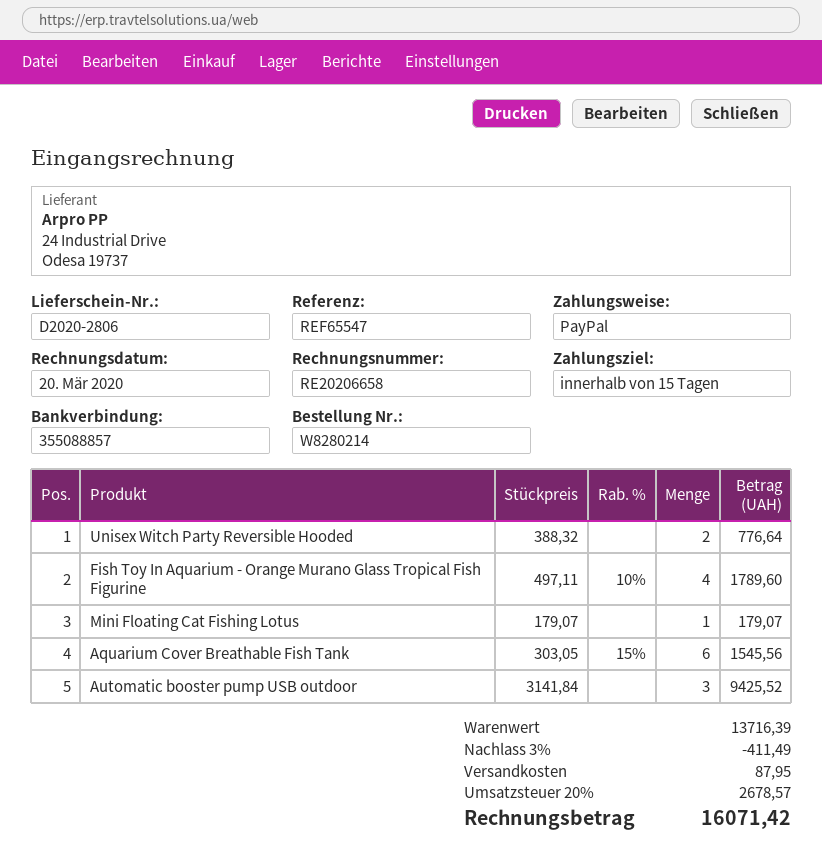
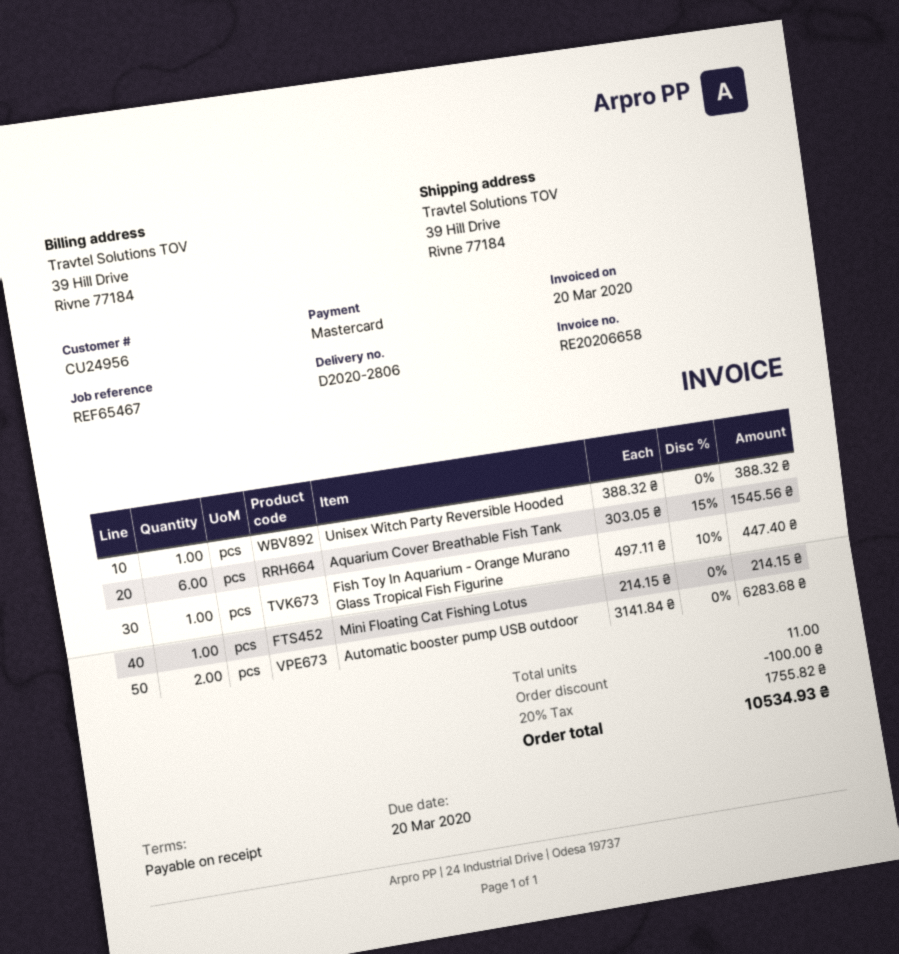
payment terms: 15 days -> on receipt
reference: REF65547 -> REF65467
payment method: PayPal -> Mastercard
Unisex Witch Party Reversible Hooded: 2 x 388.32 = 776.64 -> 1 x 388.32 = 388.32
Fish Toy In Aquarium - Orange Murano Glass Tropical Fish Figurine: 4 x 497.11 - 10% = 1789.60 -> 1 x 497.11 - 10% = 447.40
Mini Floating Cat Fishing Lotus: 1 x 179.07 = 179.07 -> 1 x 214.15 = 214.15
Automatic booster pump USB outdoor: 3 x 3141.84 = 9425.52 -> 2 x 3141.84 = 6283.68
discount: 411.49 -> 100.00
shipping: 87.95 -> none
tax: 20% = 2678.57 -> 20% = 1755.82
total: 16071.42 -> 10534.93

